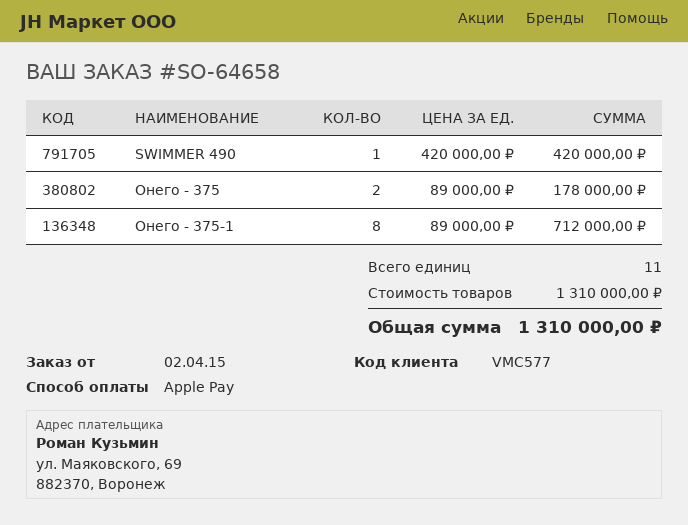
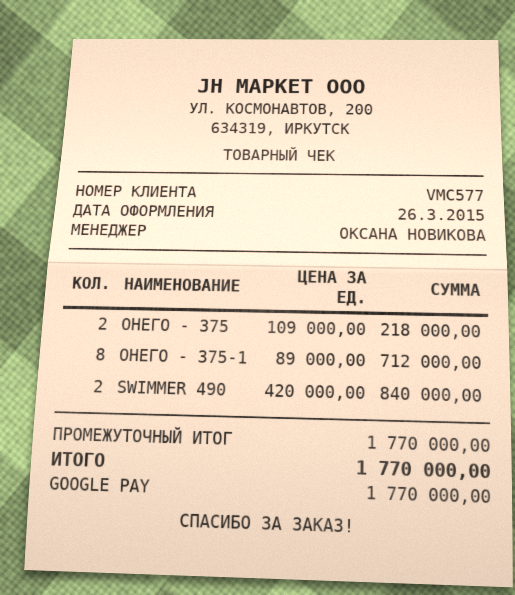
order date: 2015-04-02 -> 2015-03-26
payment method: Apple Pay -> Google Pay
SWIMMER 490: 1 x 420000.00 = 420000.00 -> 2 x 420000.00 = 840000.00
Онего - 375: 2 x 89000.00 = 178000.00 -> 2 x 109000.00 = 218000.00
subtotal: 1310000.00 -> 1770000.00
total: 1310000.00 -> 1770000.00

